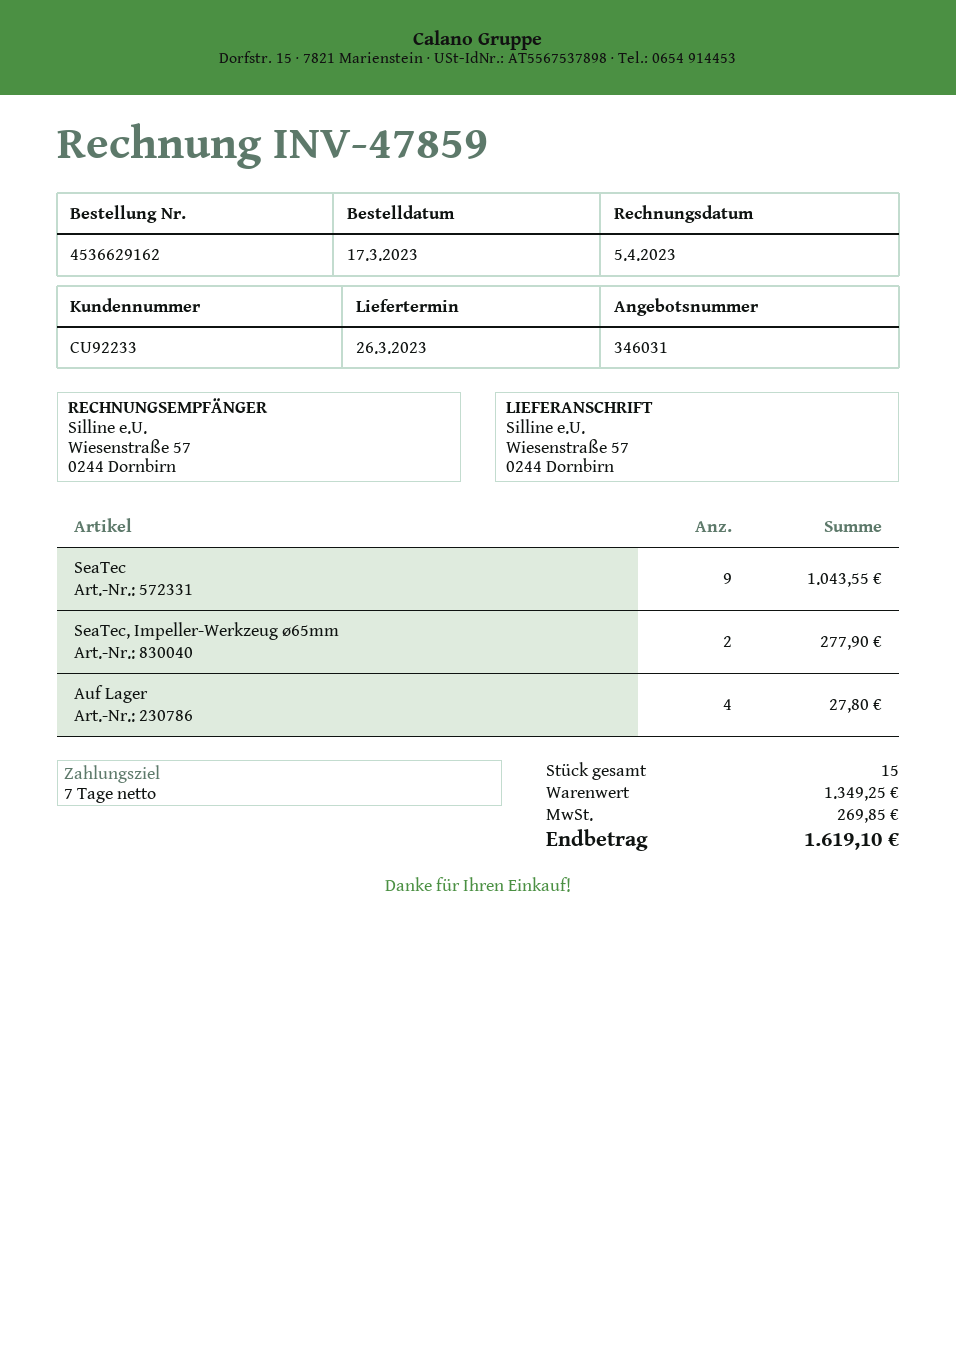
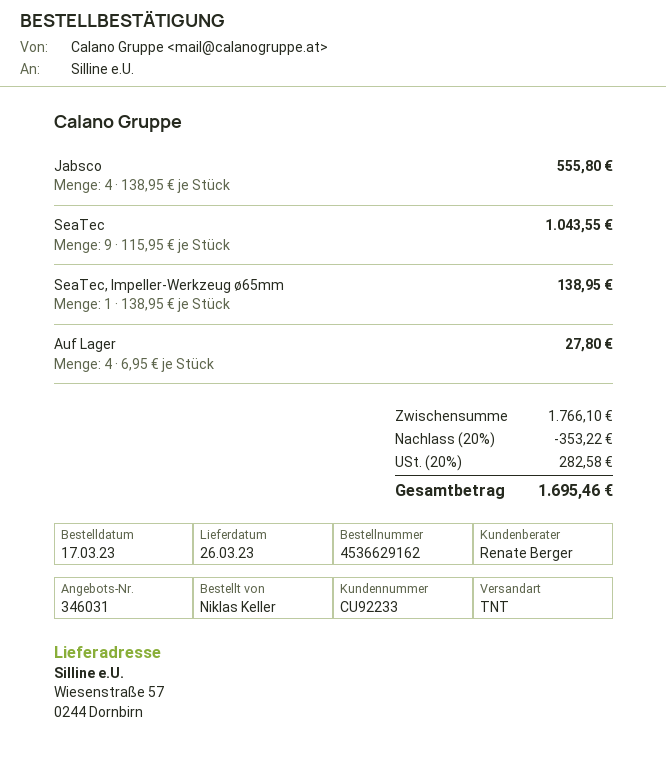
SeaTec, Impeller-Werkzeug ø65mm: 2 for 277.90 -> 1 for 138.95
Jabsco: none -> 4 for 555.80
subtotal: 1349.25 -> 1766.10
discount: none -> 20% = 353.22
tax: 269.85 -> 282.58
total: 1619.10 -> 1695.46

